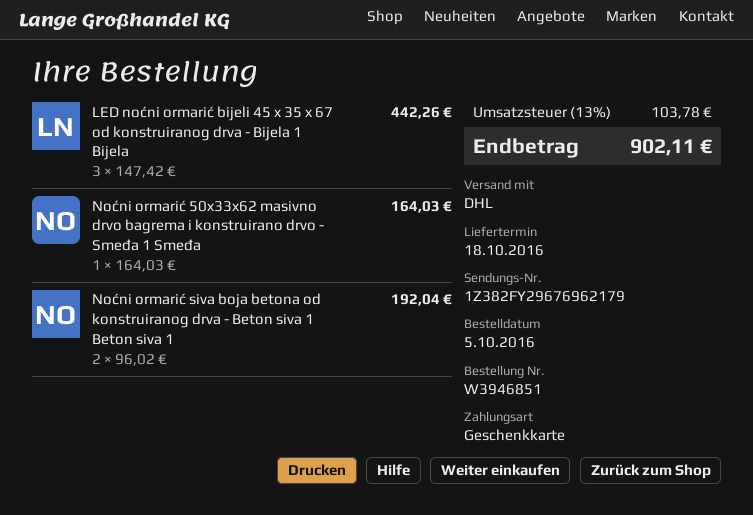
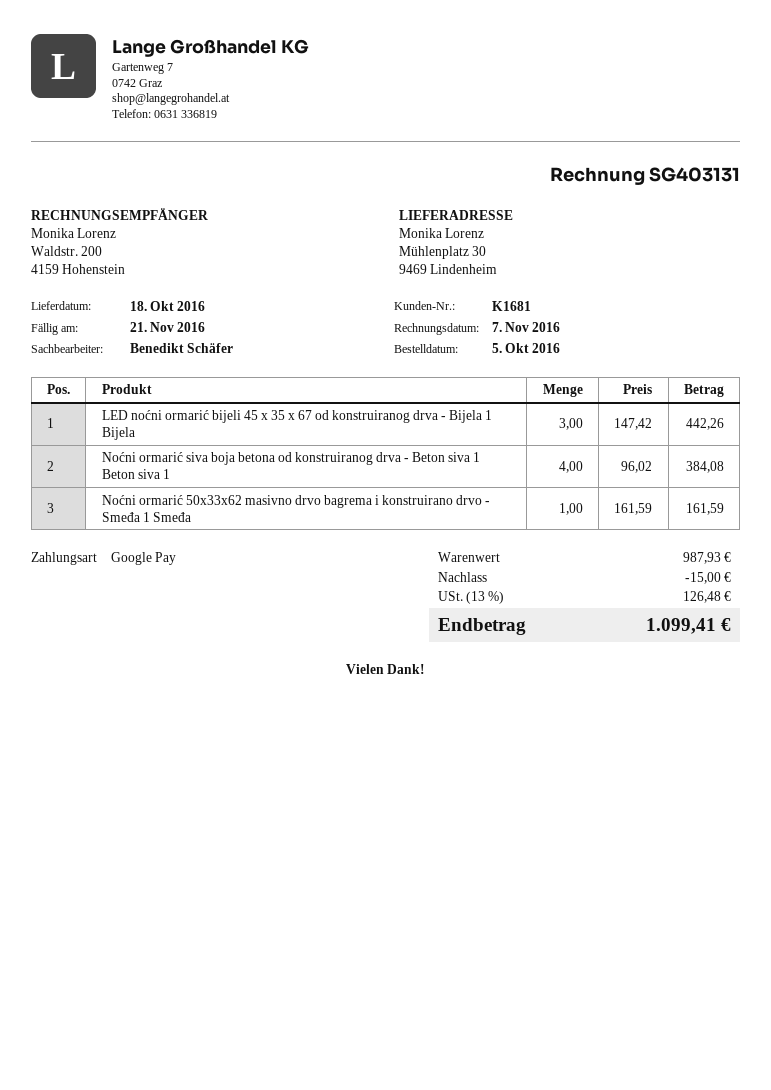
payment method: gift card -> Google Pay
Noćni ormarić 50x33x62 masivno drvo bagrema i konstruirano drvo - Smeđa 1 Smeđa: 1 x 164.03 = 164.03 -> 1 x 161.59 = 161.59
Noćni ormarić siva boja betona od konstruiranog drva - Beton siva 1 Beton siva 1: 2 x 96.02 = 192.04 -> 4 x 96.02 = 384.08
discount: none -> 15.00
tax: 13% = 103.78 -> 13% = 126.48
total: 902.11 -> 1099.41

